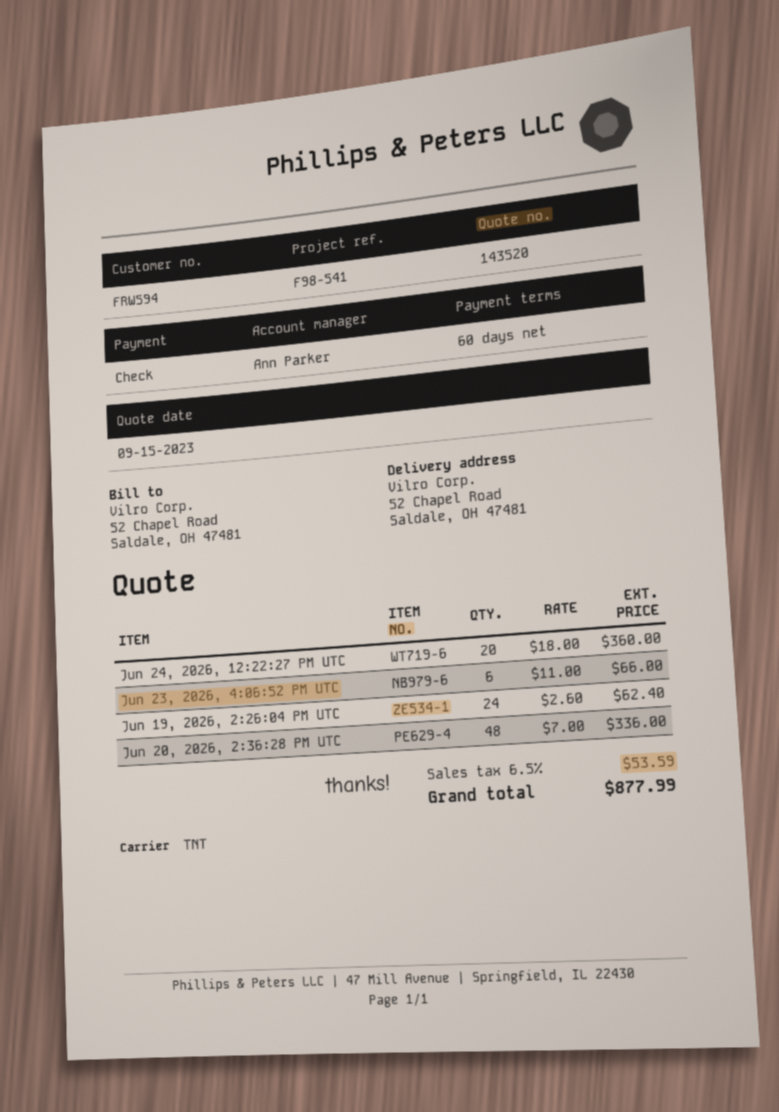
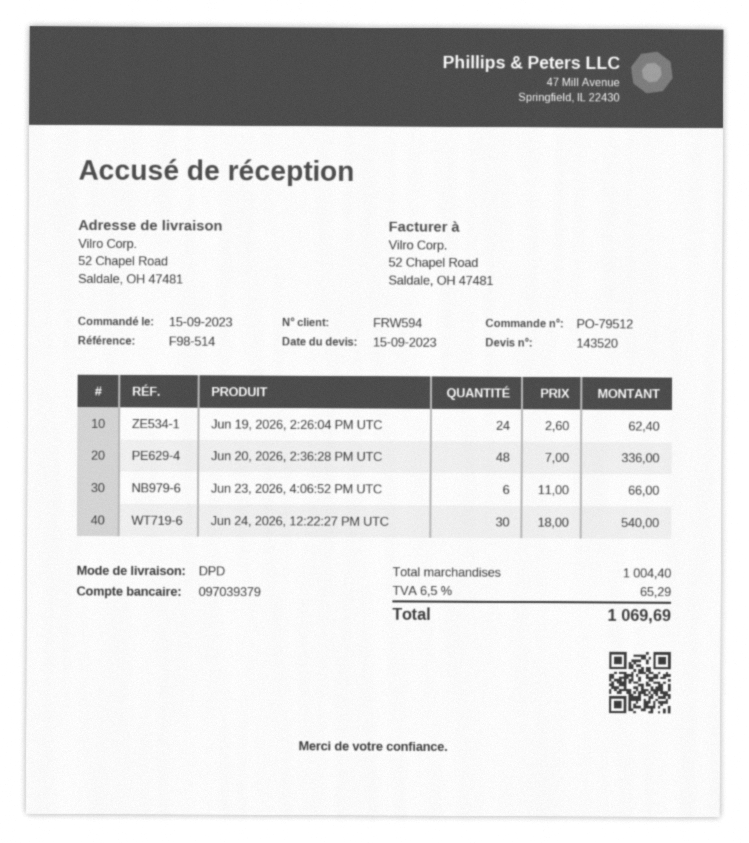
reference: F98-541 -> F98-514
shipping method: TNT -> DPD
Jun 24, 2026, 12:22:27 PM UTC: 20 x 18.00 = 360.00 -> 30 x 18.00 = 540.00
tax: 6.5% = 53.59 -> 6.5% = 65.29
total: 877.99 -> 1069.69

